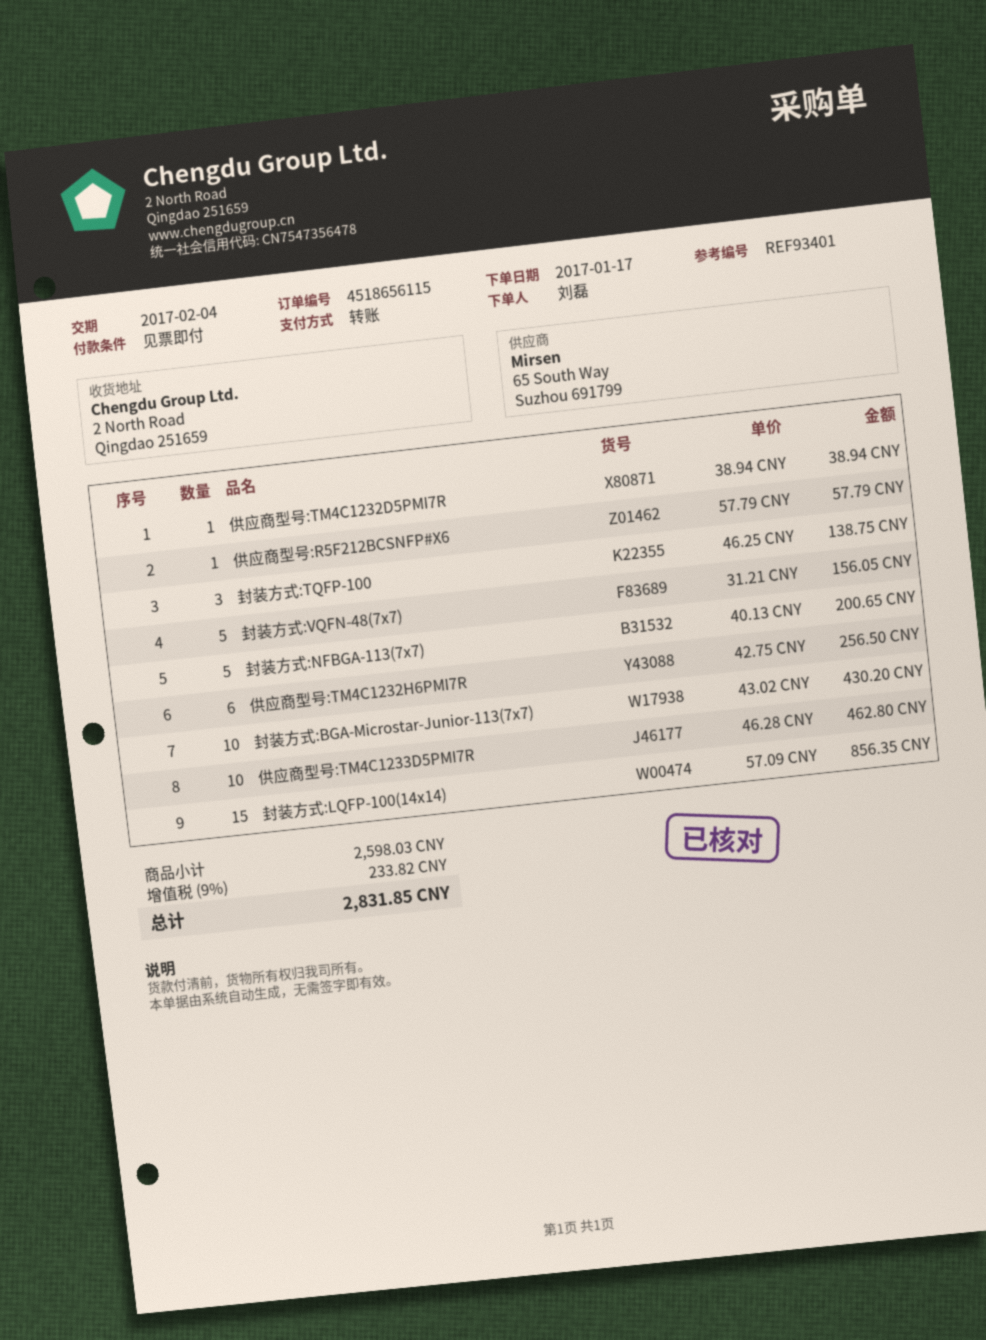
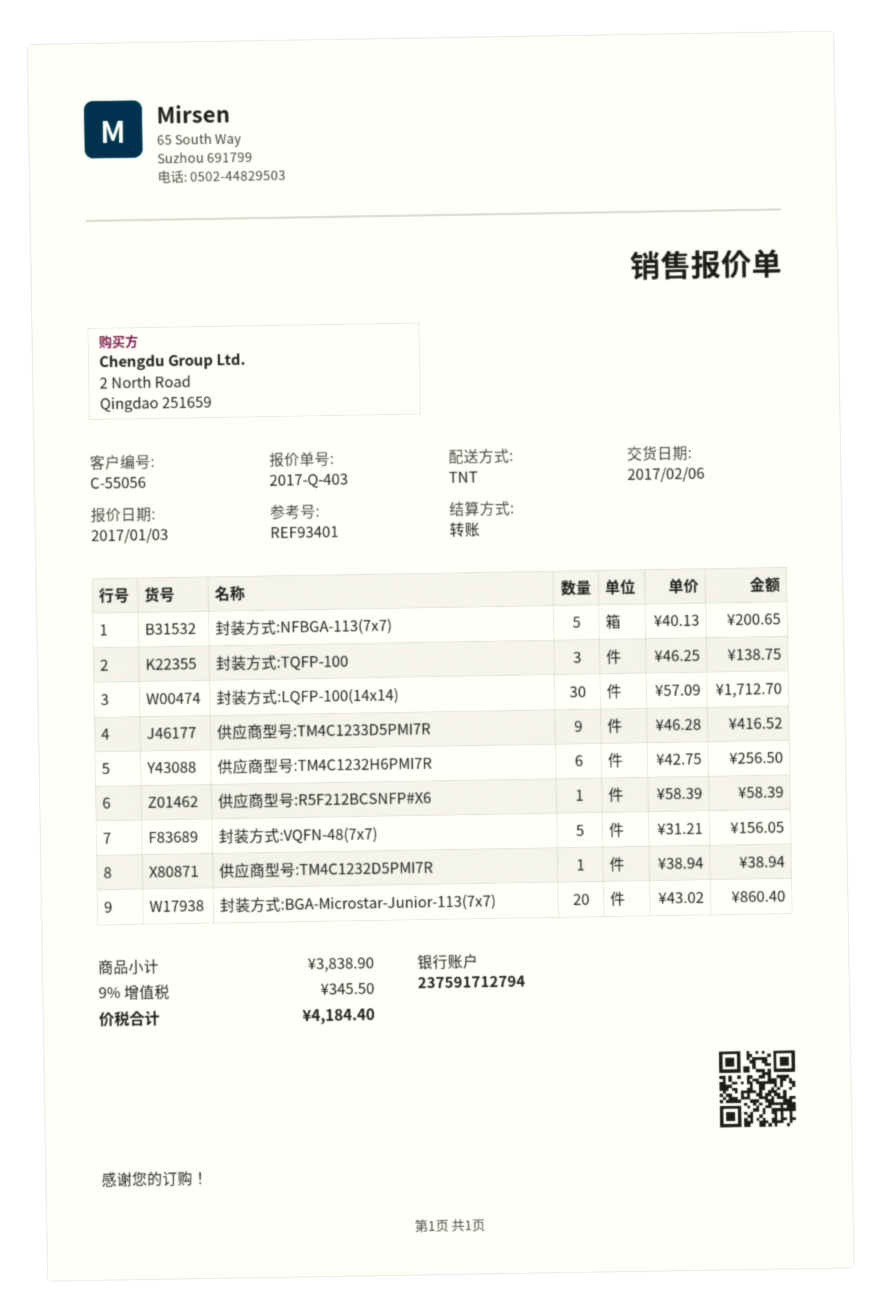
delivery date: 2017-02-04 -> 2017-02-06
供应商型号:R5F212BCSNFP#X6: 1 x 57.79 = 57.79 -> 1 x 58.39 = 58.39
封装方式:BGA-Microstar-Junior-113(7x7): 10 x 43.02 = 430.20 -> 20 x 43.02 = 860.40
供应商型号:TM4C1233D5PMI7R: 10 x 46.28 = 462.80 -> 9 x 46.28 = 416.52
封装方式:LQFP-100(14x14): 15 x 57.09 = 856.35 -> 30 x 57.09 = 1712.70
subtotal: 2598.03 -> 3838.90
tax: 9% = 233.82 -> 9% = 345.50
total: 2831.85 -> 4184.40

